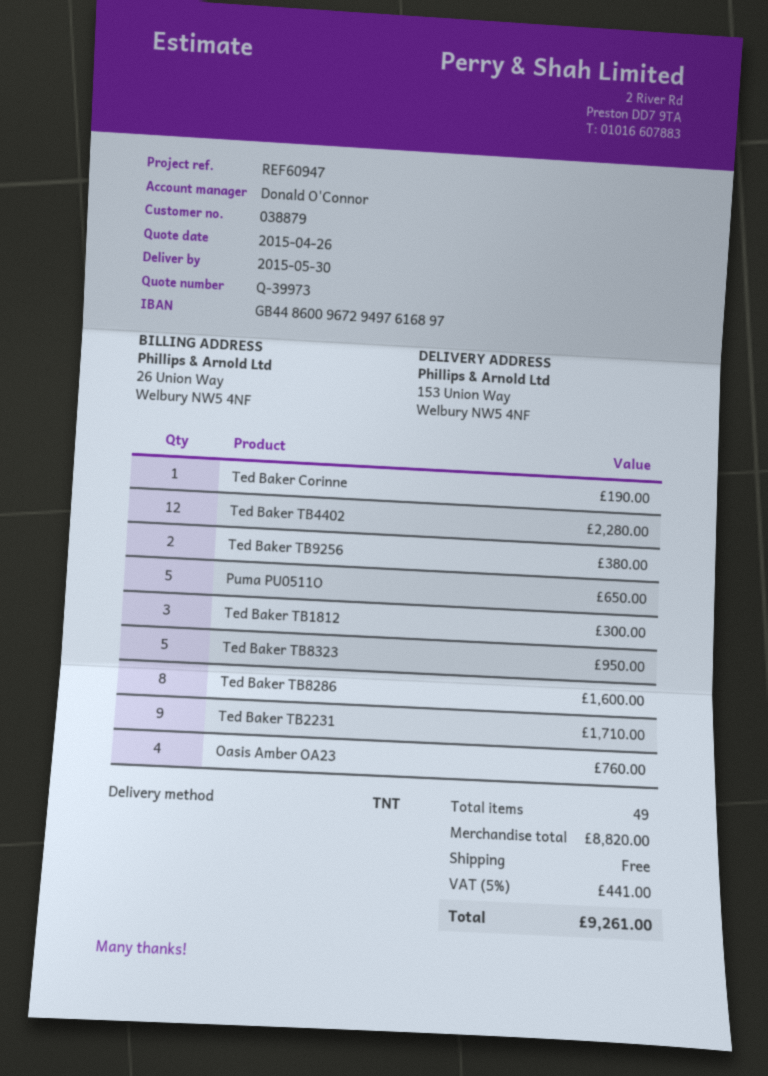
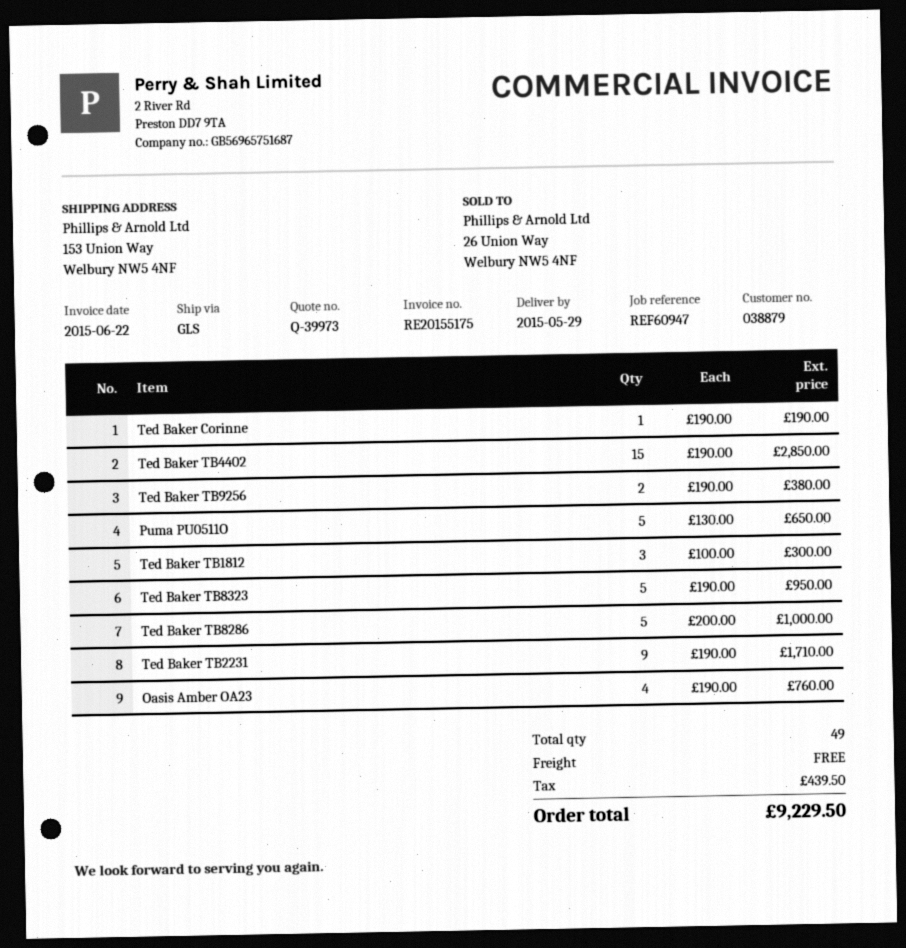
delivery date: 2015-05-30 -> 2015-05-29
shipping method: TNT -> GLS
Ted Baker TB4402: 12 for 2280.00 -> 15 for 2850.00
Ted Baker TB8286: 8 for 1600.00 -> 5 for 1000.00
tax: 441.00 -> 439.50
total: 9261.00 -> 9229.50

